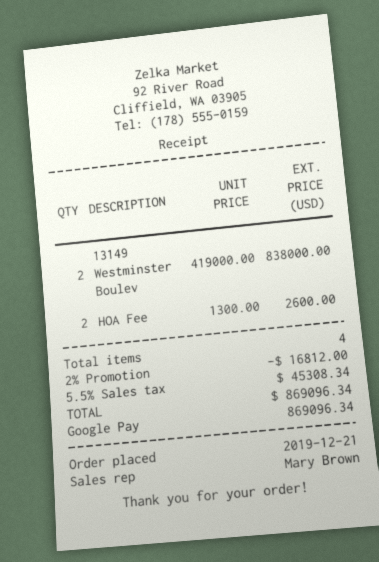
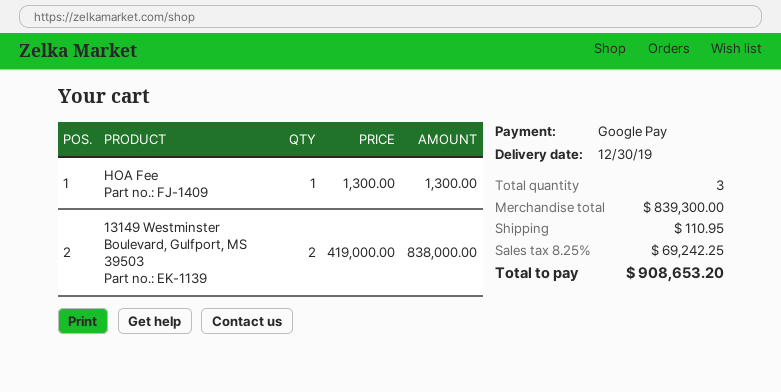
HOA Fee: 2 x 1300.00 = 2600.00 -> 1 x 1300.00 = 1300.00
total quantity: 4 -> 3
discount: 2% = 16812.00 -> none
shipping: none -> 110.95
tax: 5.5% = 45308.34 -> 8.25% = 69242.25
total: 869096.34 -> 908653.20

